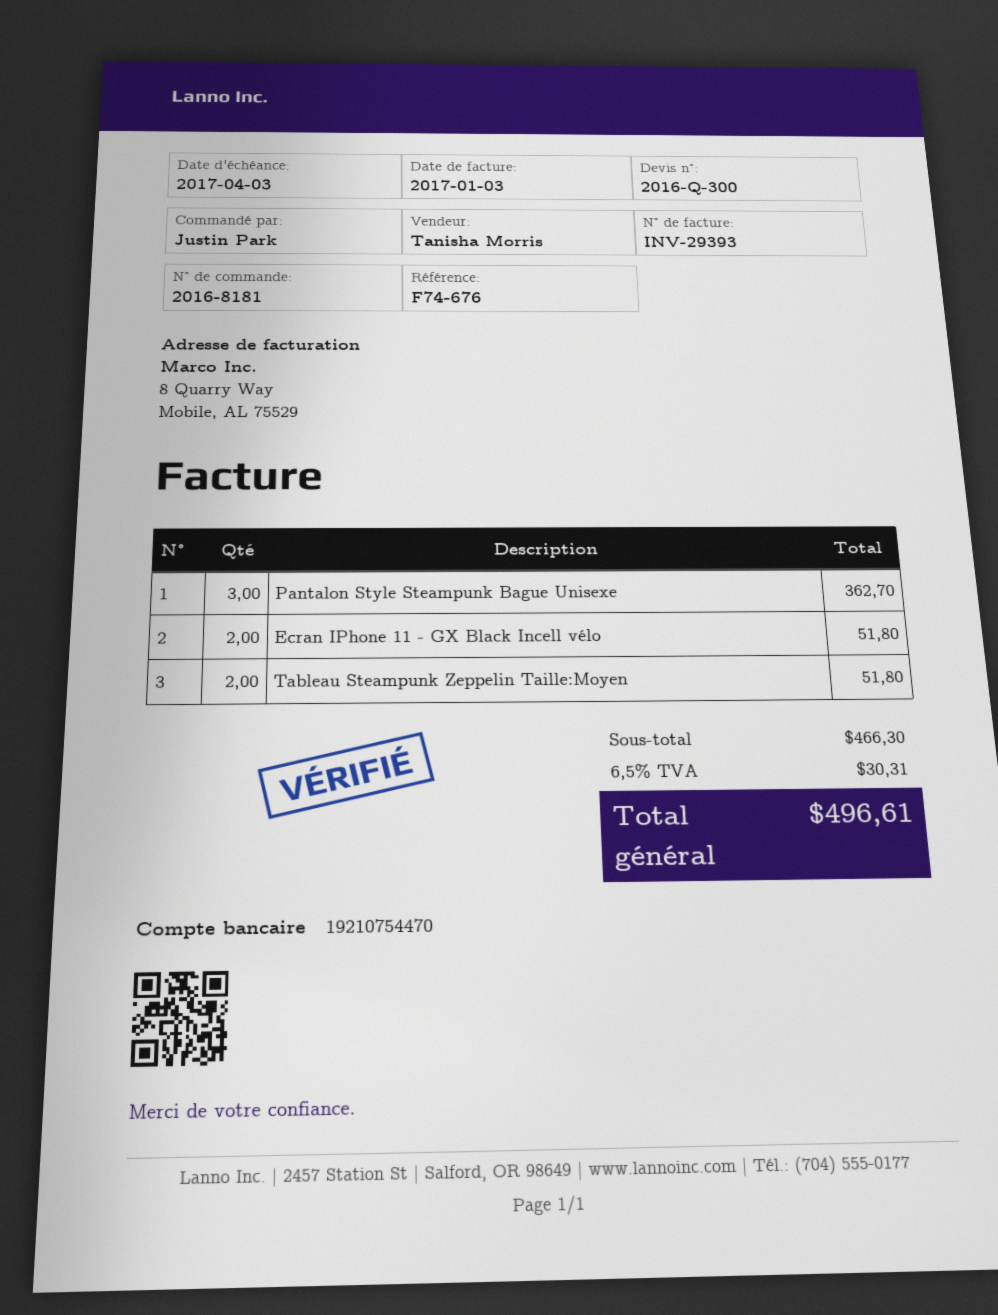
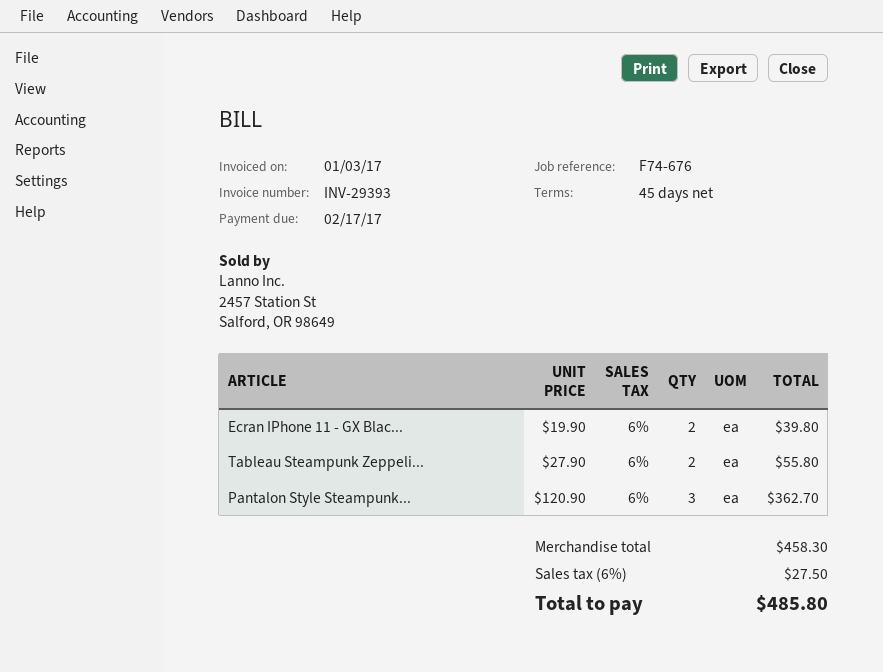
due date: 2017-04-03 -> 2017-02-17
Ecran IPhone 11 - GX Black Incell vélo: 2 for 51.80 -> 2 for 39.80
Tableau Steampunk Zeppelin Taille:Moyen: 2 for 51.80 -> 2 for 55.80
subtotal: 466.30 -> 458.30
tax: 6.5% = 30.31 -> 6% = 27.50
total: 496.61 -> 485.80

